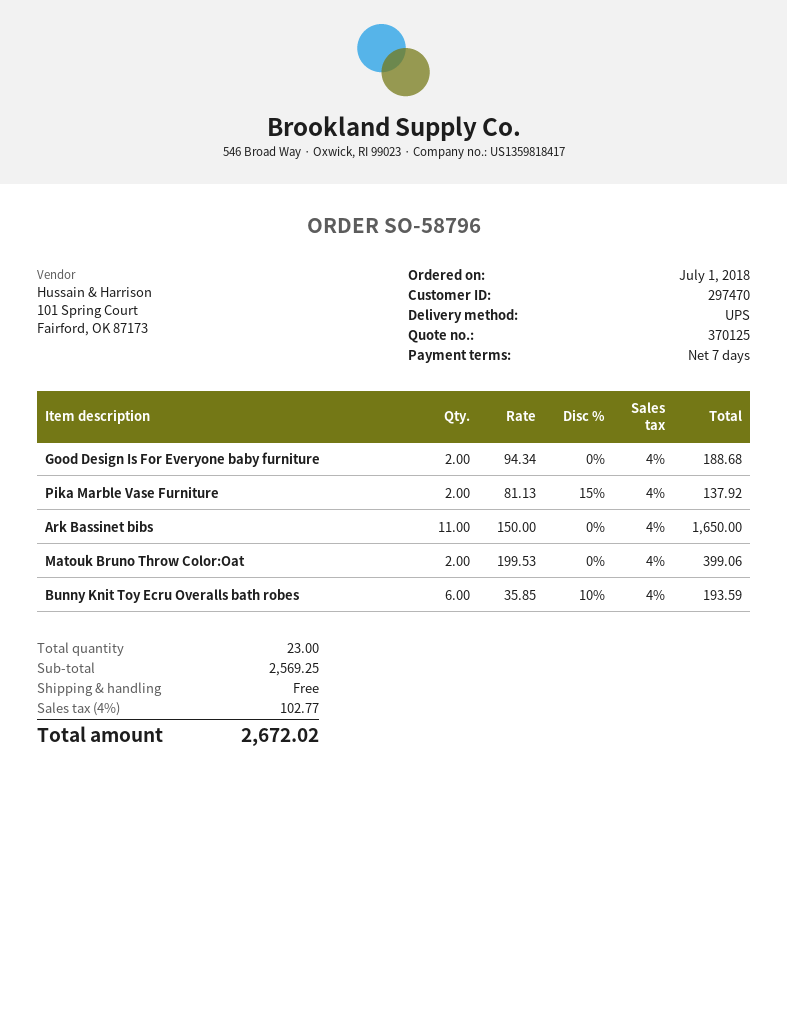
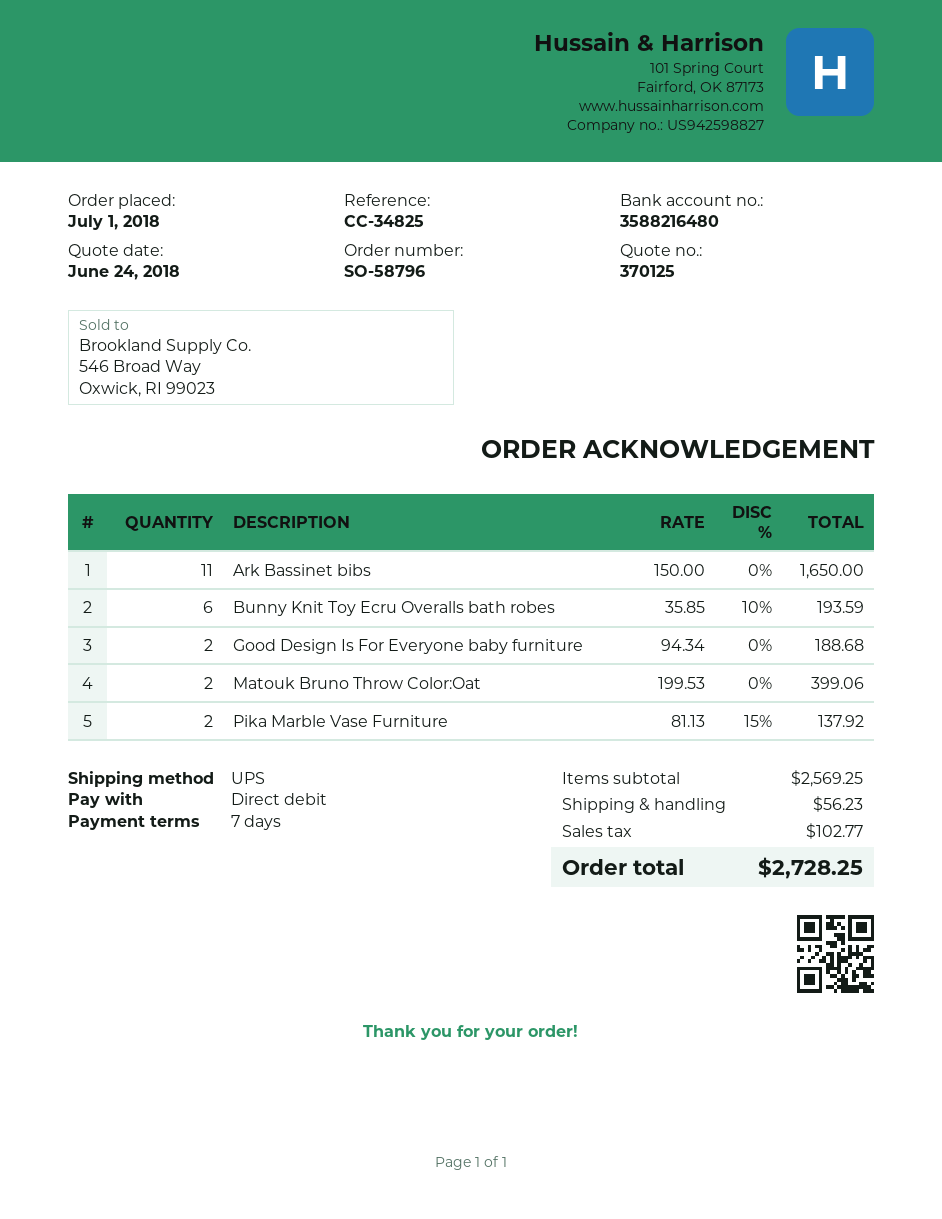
shipping: 0.00 -> 56.23
total: 2672.02 -> 2728.25

